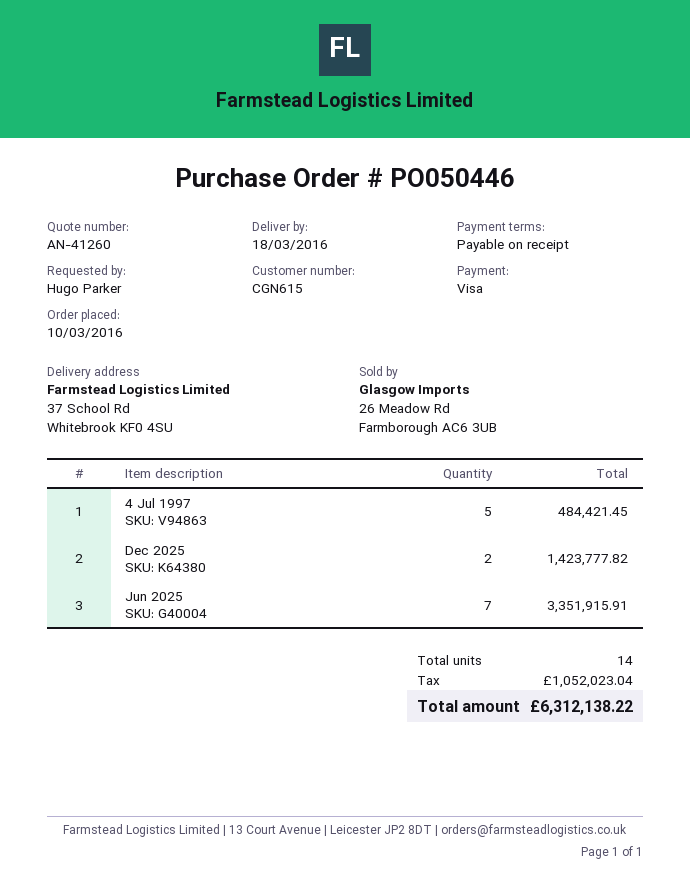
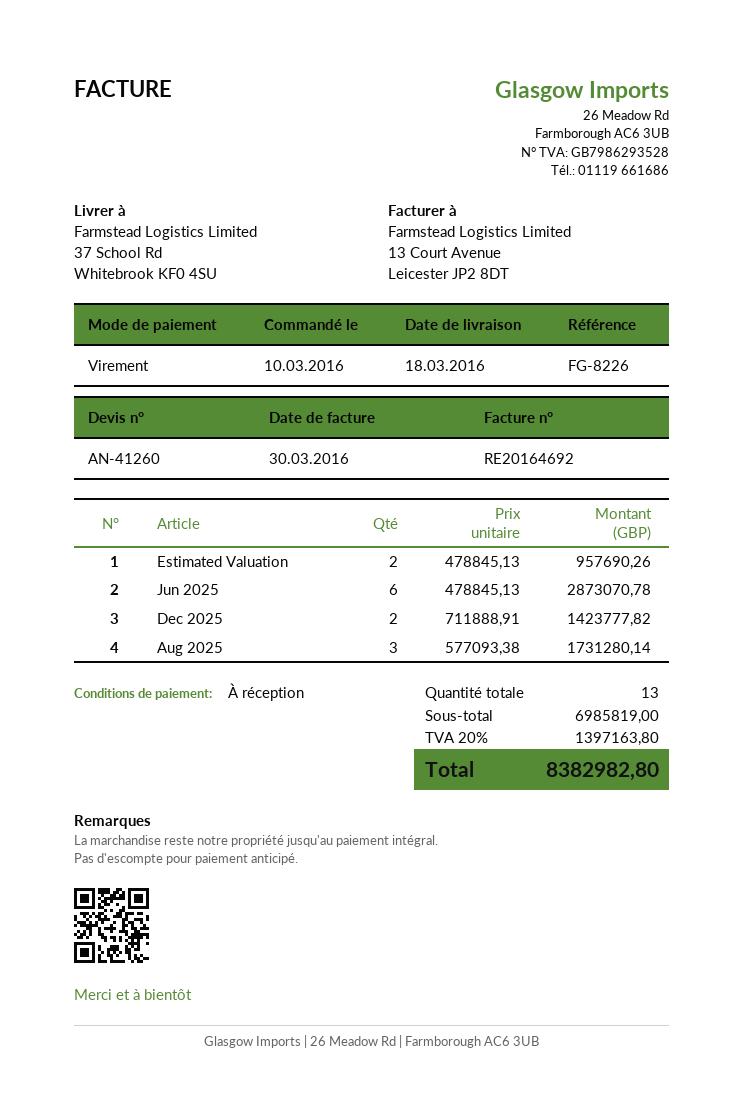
payment method: Visa -> bank transfer
4 Jul 1997: 5 for 484421.45 -> none
Jun 2025: 7 for 3351915.91 -> 6 for 2873070.78
Estimated Valuation: none -> 2 for 957690.26
Aug 2025: none -> 3 for 1731280.14
total quantity: 14 -> 13
tax: 1052023.04 -> 1397163.80
total: 6312138.22 -> 8382982.80

